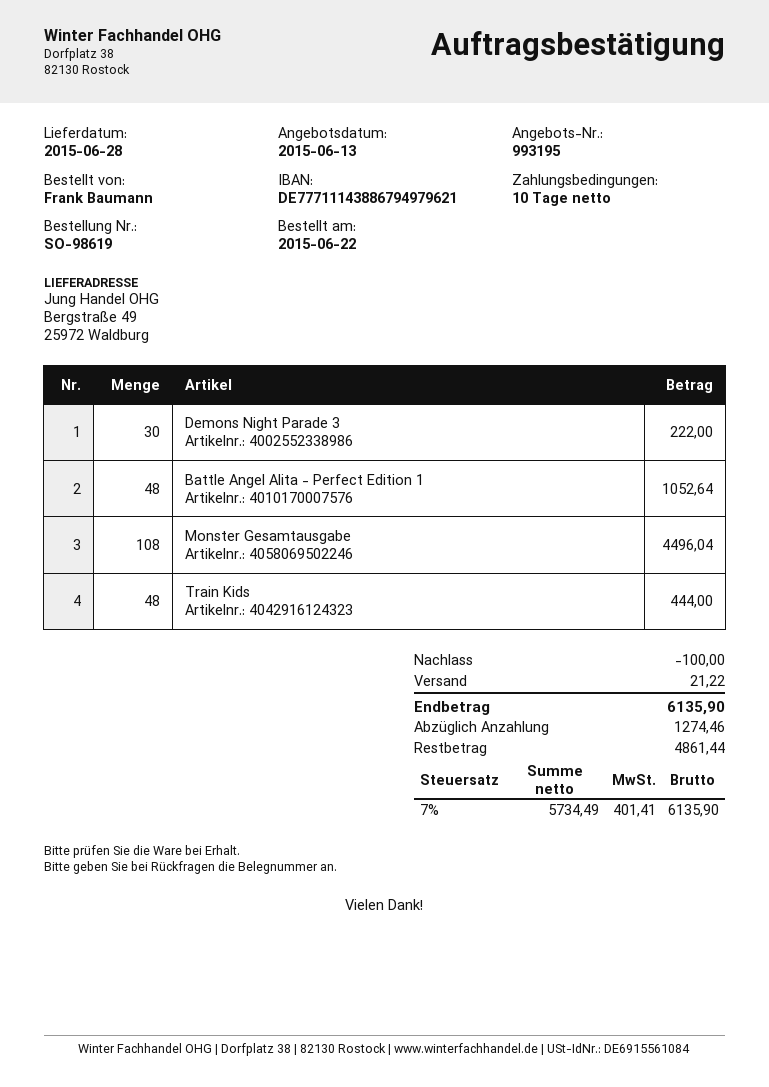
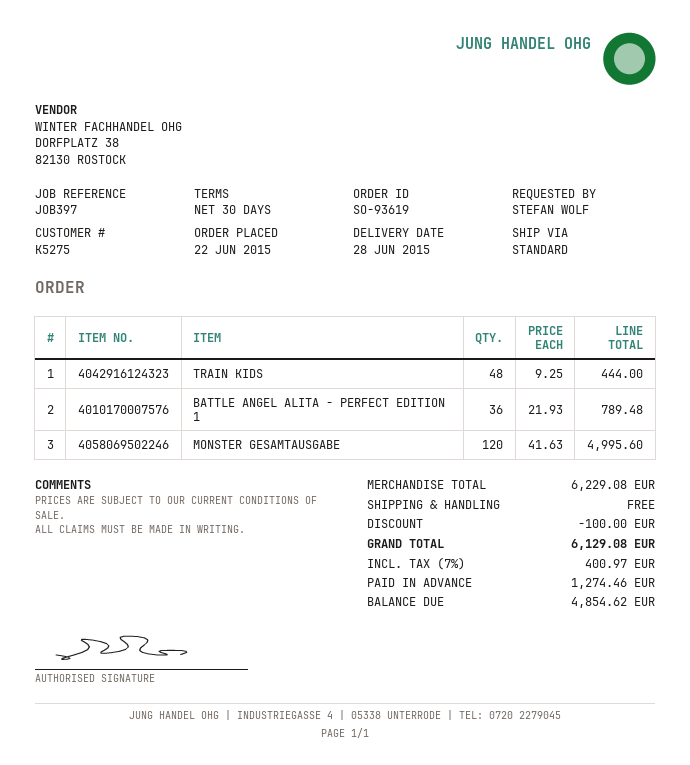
order number: SO-98619 -> SO-93619
payment terms: 10 days -> 30 days
ordered by: Frank Baumann -> STEFAN WOLF
Demons Night Parade 3: 30 for 222.00 -> none
Battle Angel Alita - Perfect Edition 1: 48 for 1052.64 -> 36 for 789.48
Monster Gesamtausgabe: 108 for 4496.04 -> 120 for 4995.60
shipping: 21.22 -> 0.00
tax: 7% = 401.41 -> 7% = 400.97
total: 6135.90 -> 6129.08
balance: 4861.44 -> 4854.62

